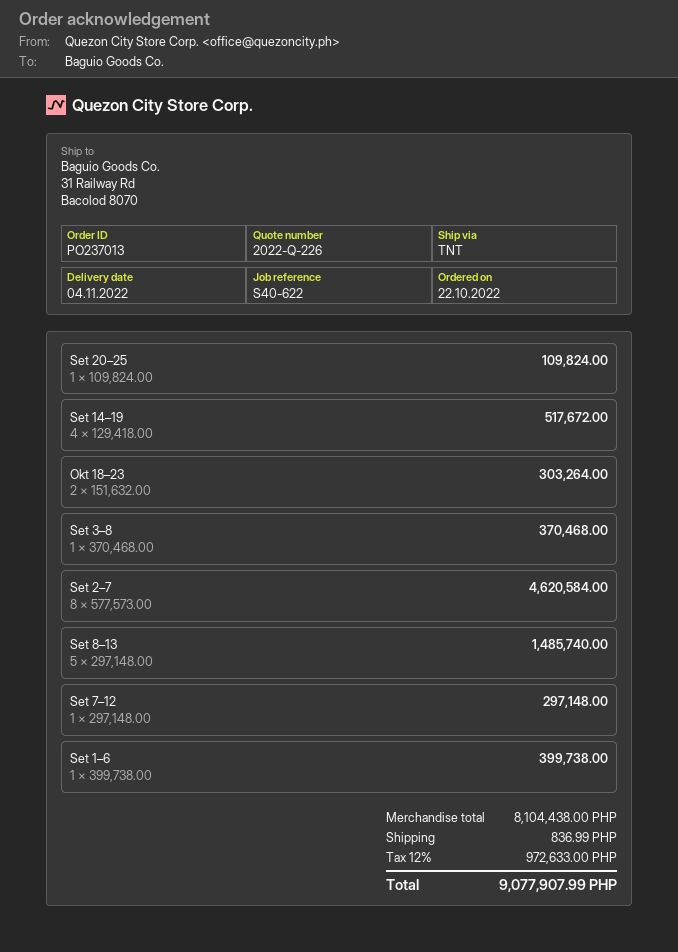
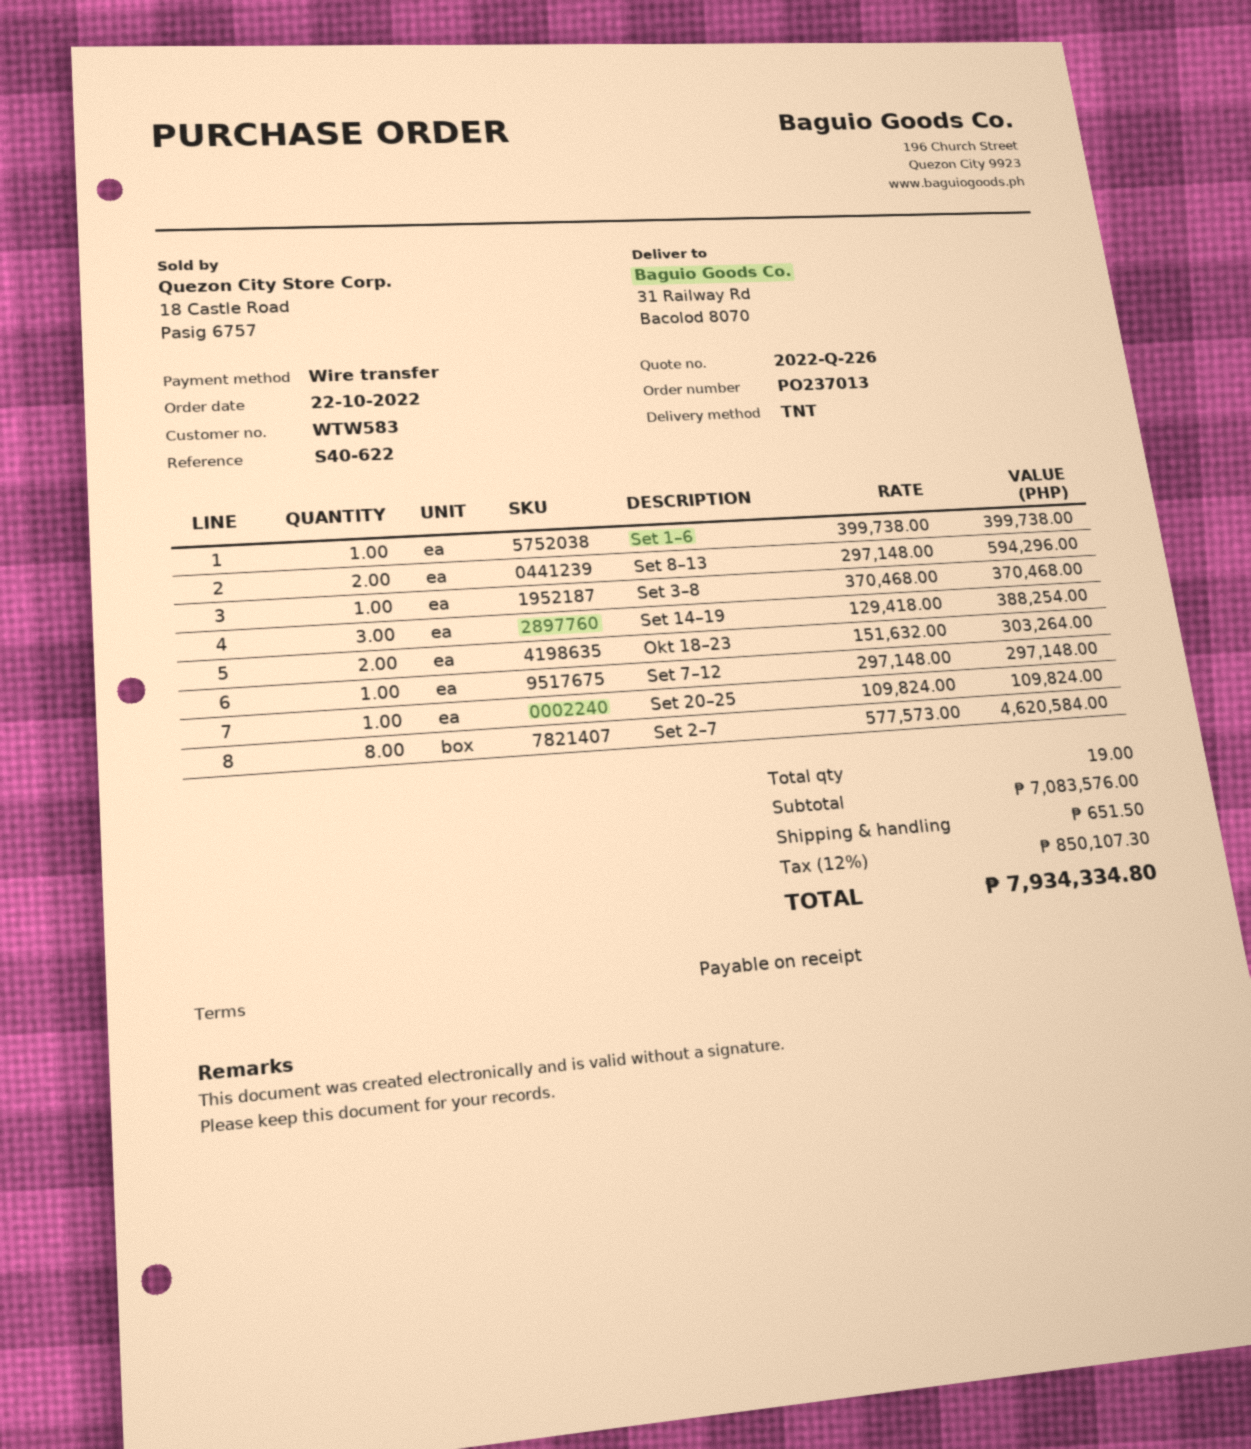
Set 14–19: 4 x 129418.00 = 517672.00 -> 3 x 129418.00 = 388254.00
Set 8–13: 5 x 297148.00 = 1485740.00 -> 2 x 297148.00 = 594296.00
subtotal: 8104438.00 -> 7083576.00
shipping: 836.99 -> 651.50
tax: 12% = 972633.00 -> 12% = 850107.30
total: 9077907.99 -> 7934334.80

